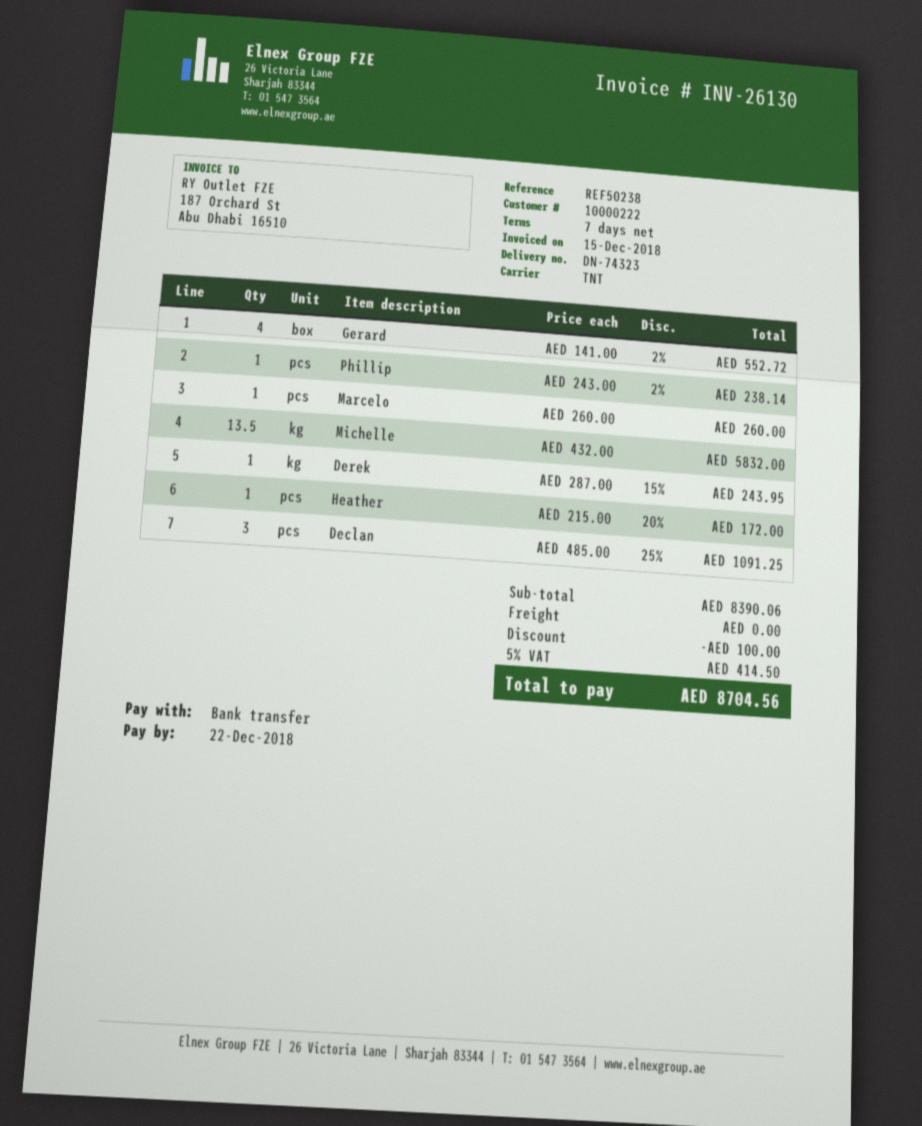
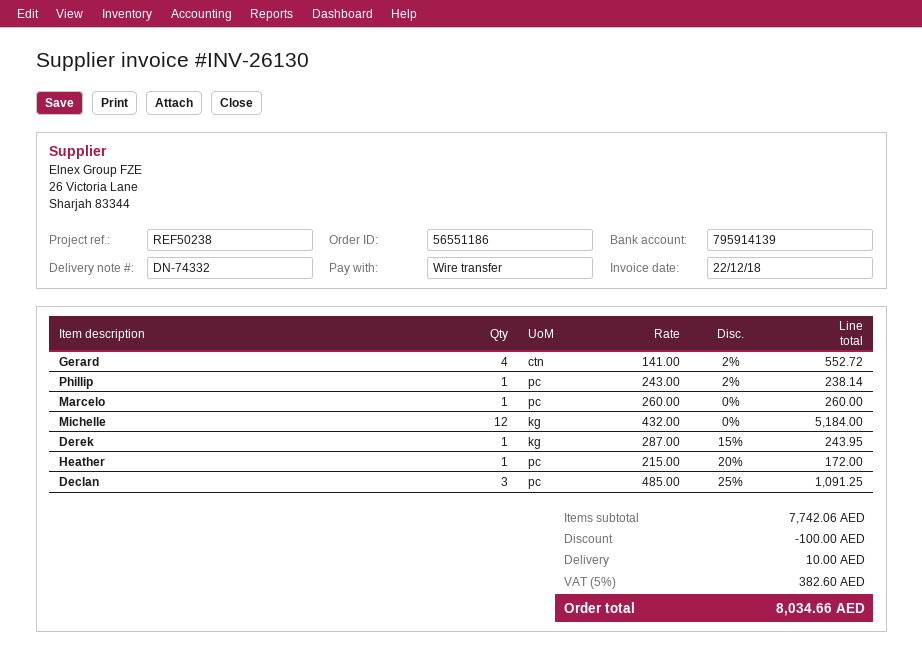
delivery note number: DN-74323 -> DN-74332
invoice date: 2018-12-15 -> 2018-12-22
Michelle: 13.5 x 432.00 = 5832.00 -> 12 x 432.00 = 5184.00
subtotal: 8390.06 -> 7742.06
shipping: 0.00 -> 10.00
tax: 5% = 414.50 -> 5% = 382.60
total: 8704.56 -> 8034.66

